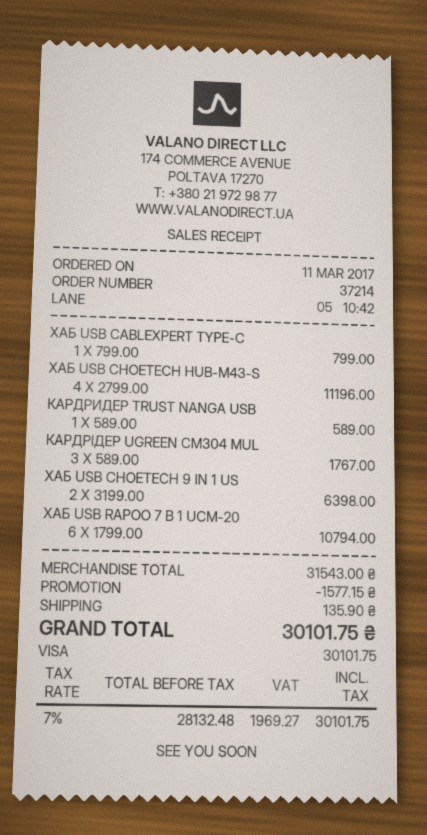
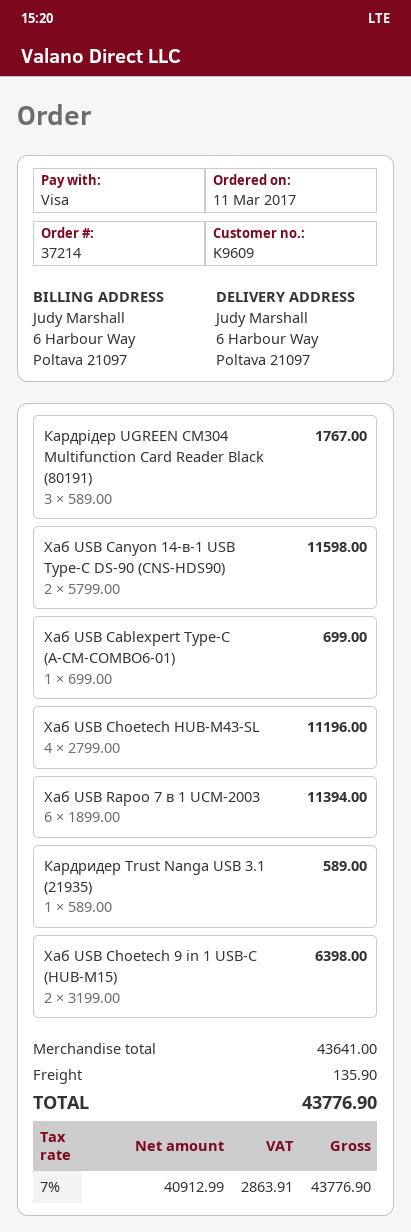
ХАБ USB CABLEXPERT TYPE-C: 1 x 799.00 = 799.00 -> 1 x 699.00 = 699.00
ХАБ USB RAPOO 7 В 1 UCM-20: 6 x 1799.00 = 10794.00 -> 6 x 1899.00 = 11394.00
Хаб USB Canyon 14-в-1 USB Type-C DS-90 (CNS-HDS90): none -> 2 x 5799.00 = 11598.00
subtotal: 31543.00 -> 43641.00
discount: 1577.15 -> none
net: 28132.48 -> 40912.99
tax: 7% = 1969.27 -> 7% = 2863.91
total: 30101.75 -> 43776.90

